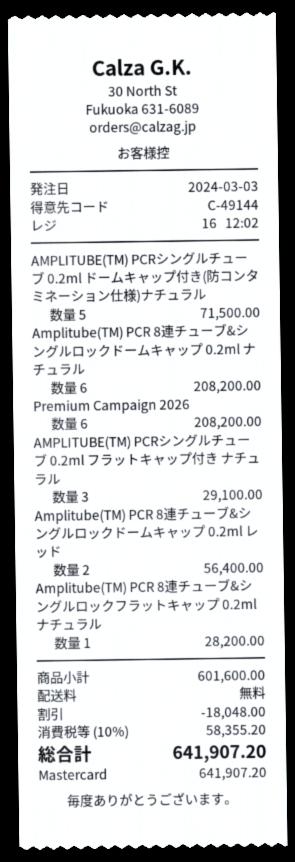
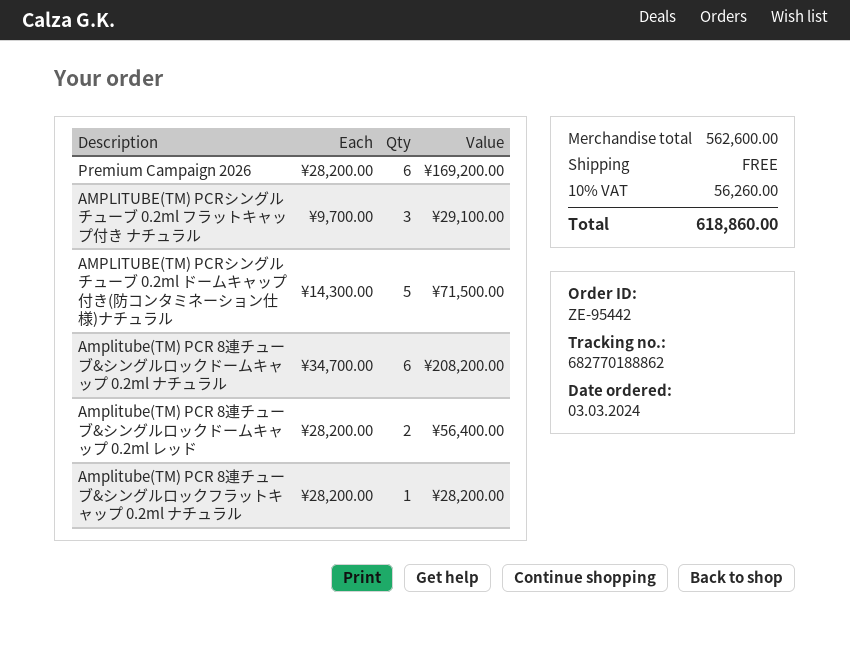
Premium Campaign 2026: 6 for 208200.00 -> 6 for 169200.00
subtotal: 601600.00 -> 562600.00
discount: 18048.00 -> none
tax: 10% = 58355.20 -> 10% = 56260.00
total: 641907.20 -> 618860.00

